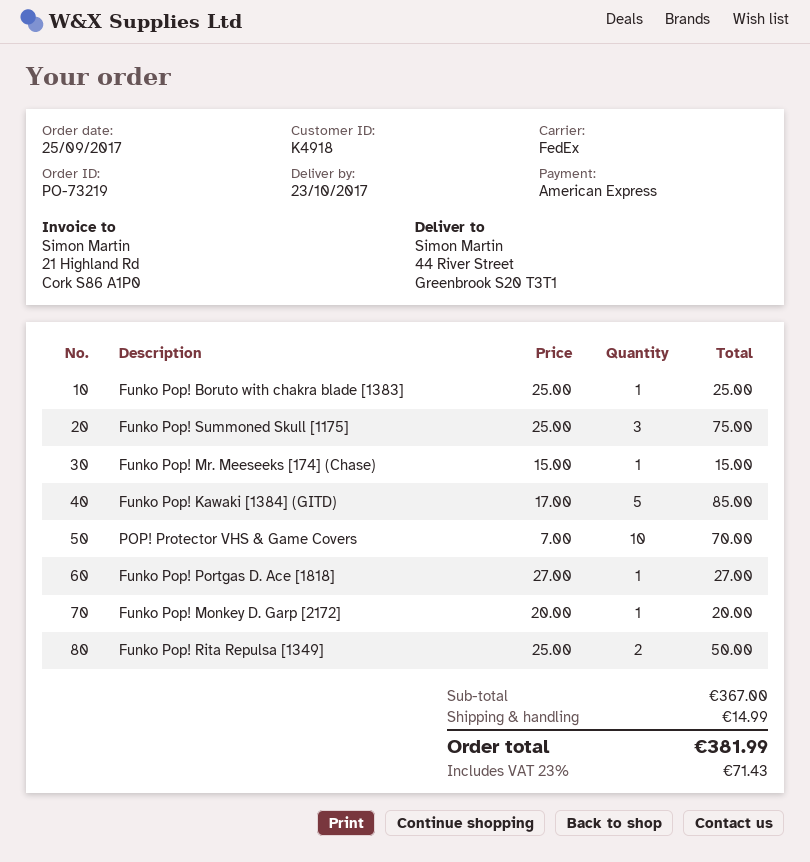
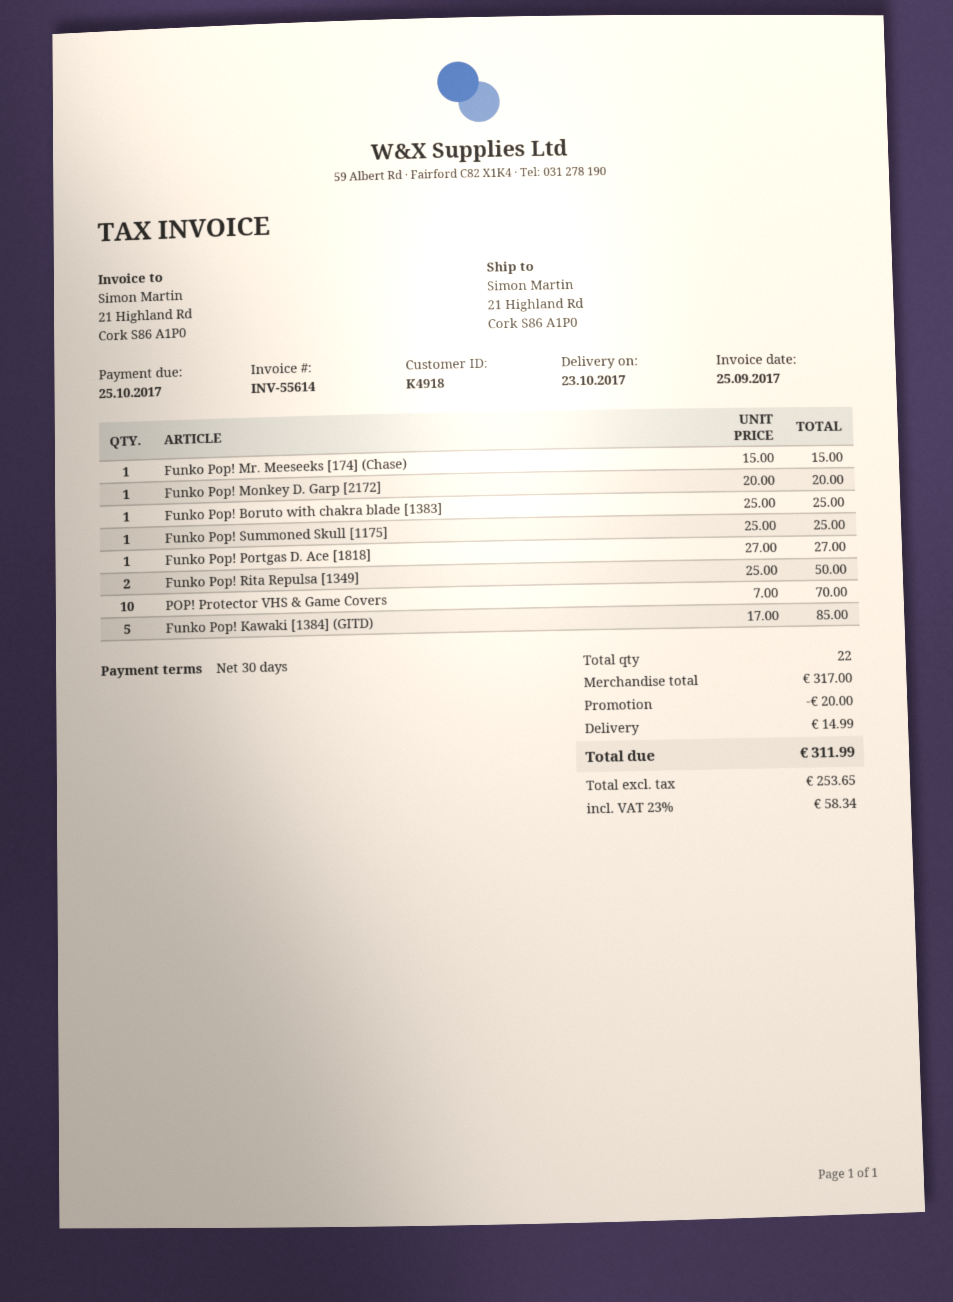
ship to: 44 River Street, Greenbrook S20 T3T1 -> 21 Highland Rd, Cork S86 A1P0
Funko Pop! Summoned Skull [1175]: 3 x 25.00 = 75.00 -> 1 x 25.00 = 25.00
subtotal: 367.00 -> 317.00
discount: none -> 20.00
tax: 23% = 71.43 -> 23% = 58.34
total: 381.99 -> 311.99

